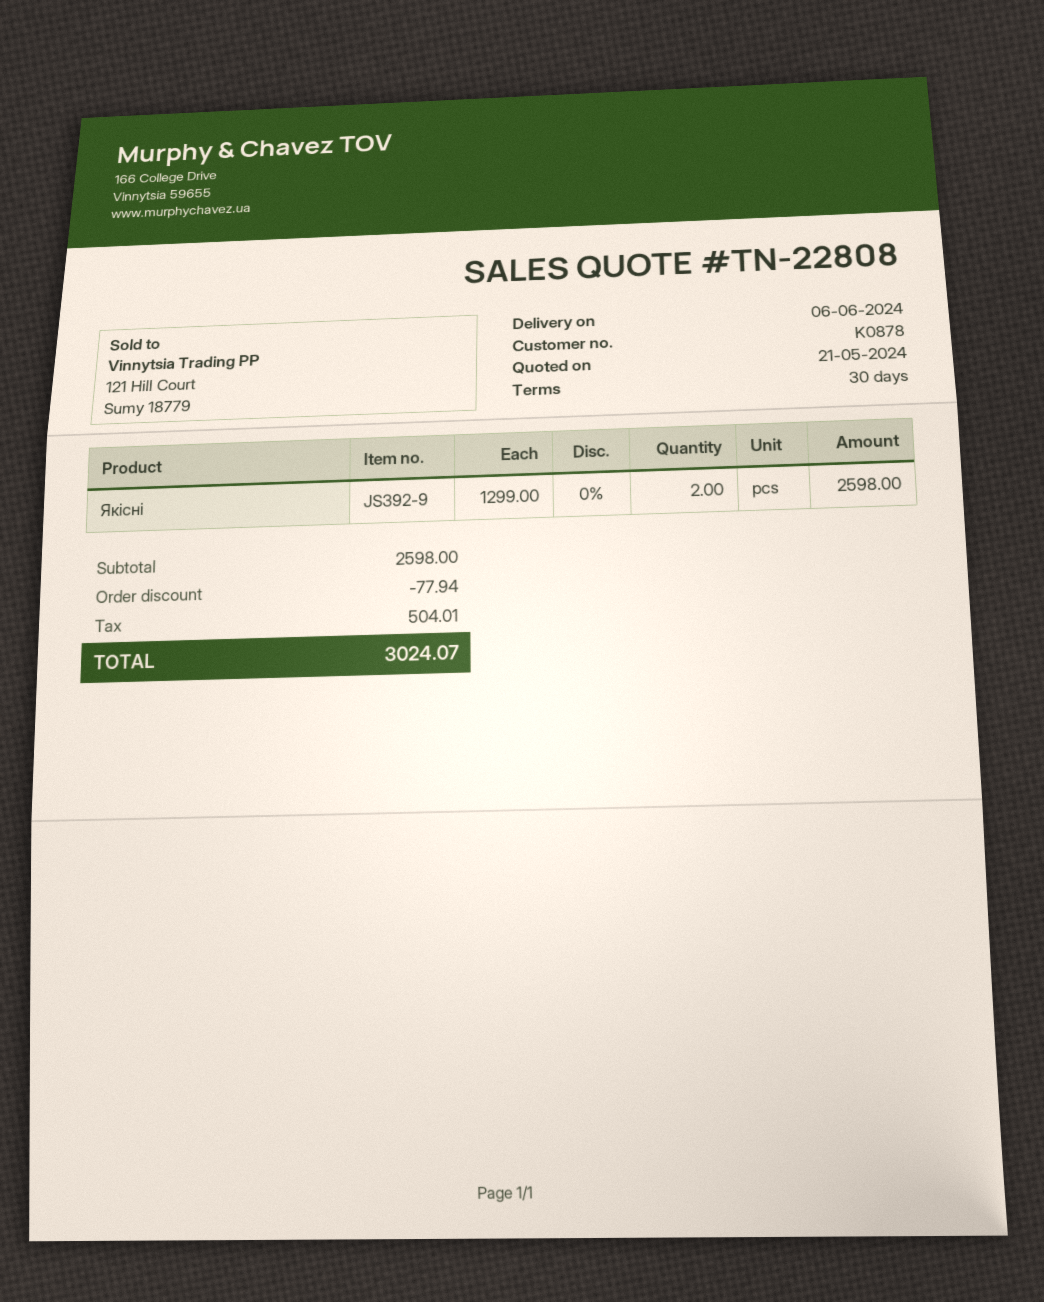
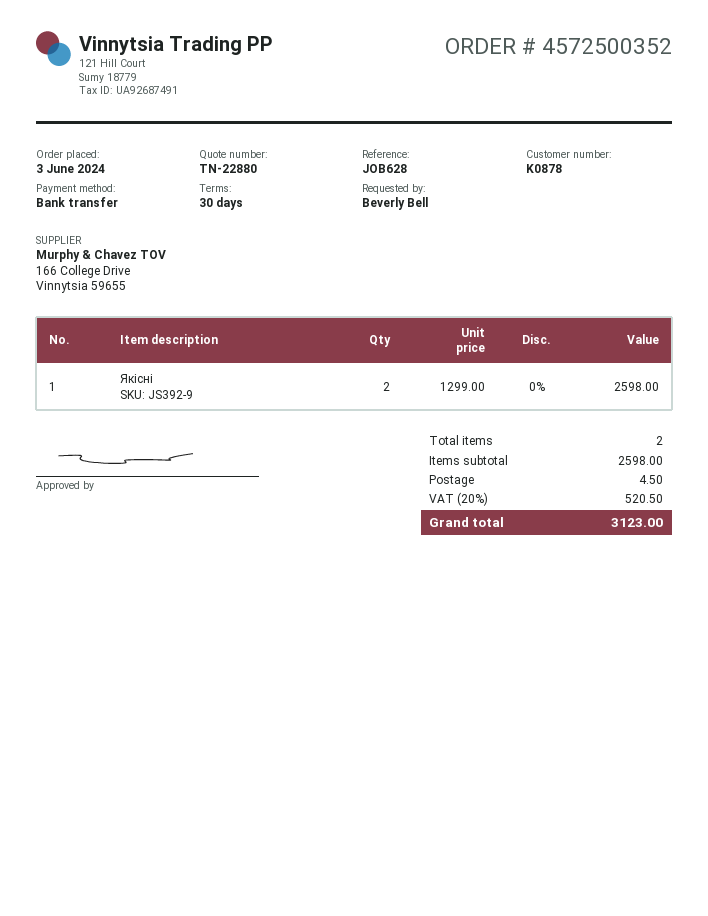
quote number: TN-22808 -> TN-22880
discount: 77.94 -> none
shipping: none -> 4.50
tax: 504.01 -> 520.50
total: 3024.07 -> 3123.00

